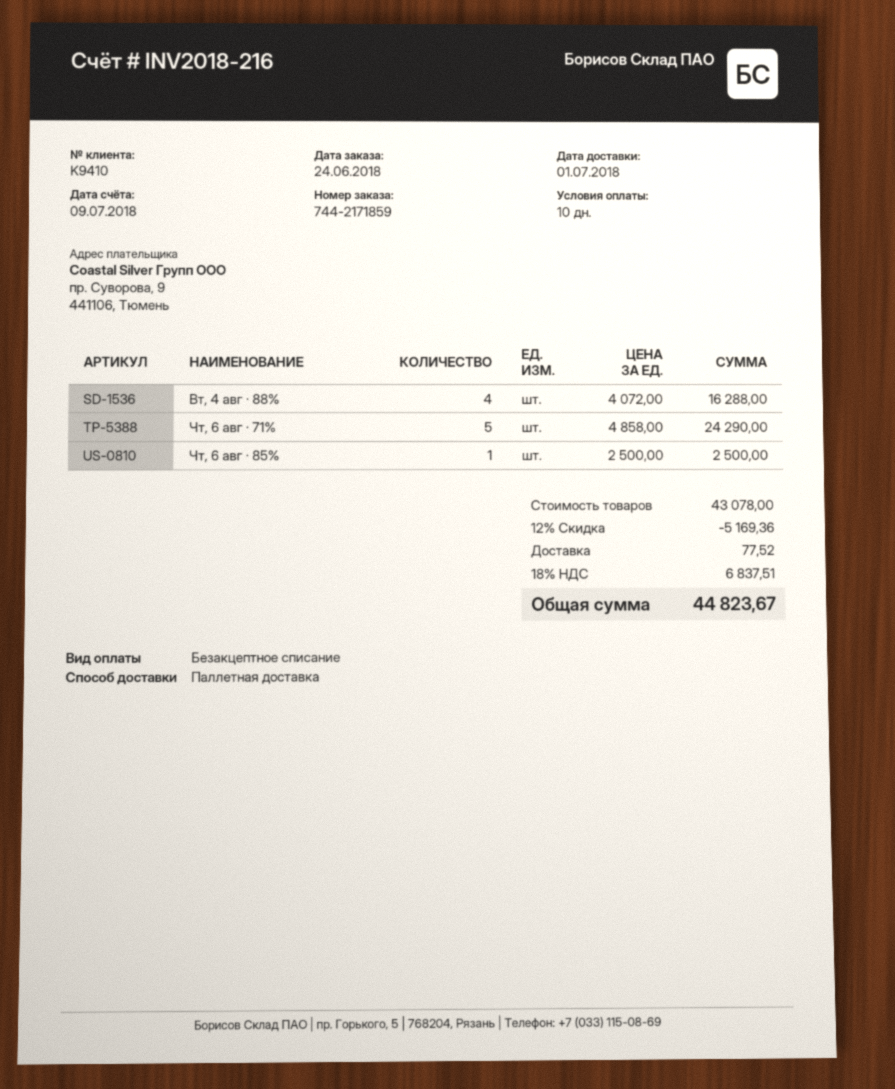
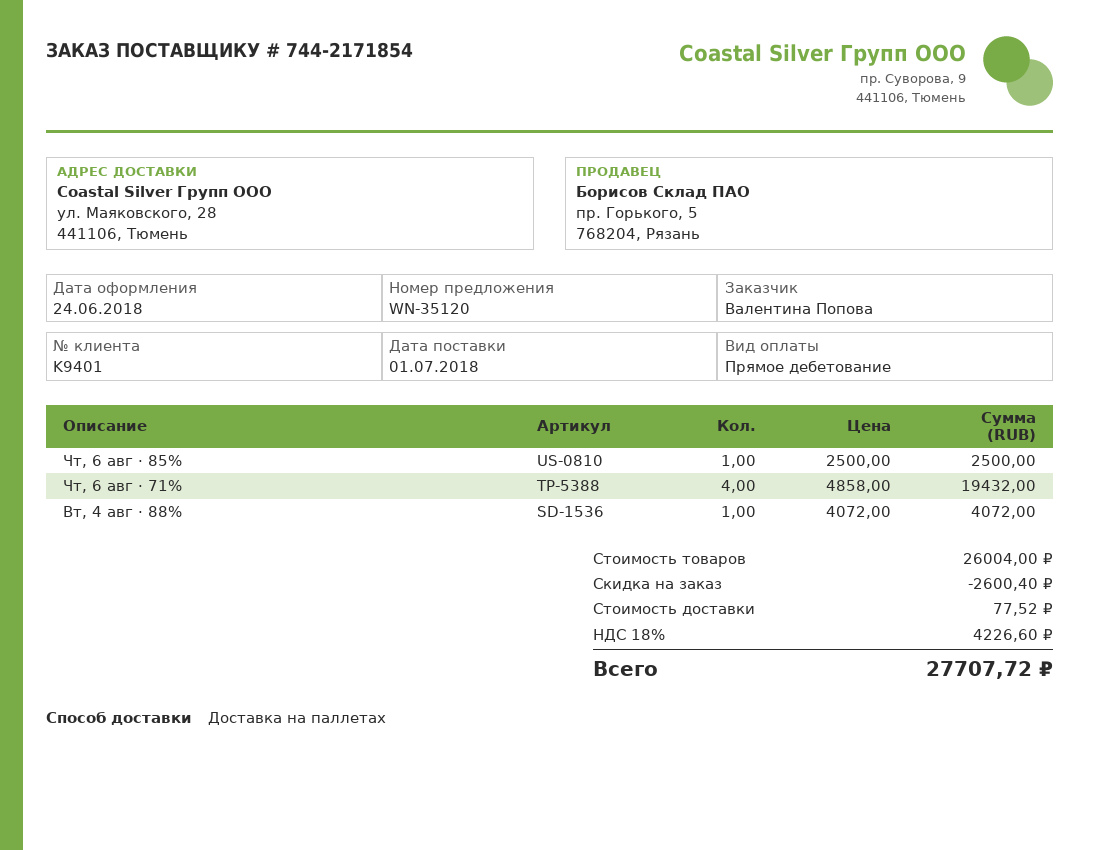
order number: 744-2171859 -> 744-2171854
customer number: K9410 -> K9401
Вт, 4 авг · 88%: 4 x 4072.00 = 16288.00 -> 1 x 4072.00 = 4072.00
Чт, 6 авг · 71%: 5 x 4858.00 = 24290.00 -> 4 x 4858.00 = 19432.00
subtotal: 43078.00 -> 26004.00
discount: 5169.36 -> 2600.40
tax: 18% = 6837.51 -> 18% = 4226.60
total: 44823.67 -> 27707.72

